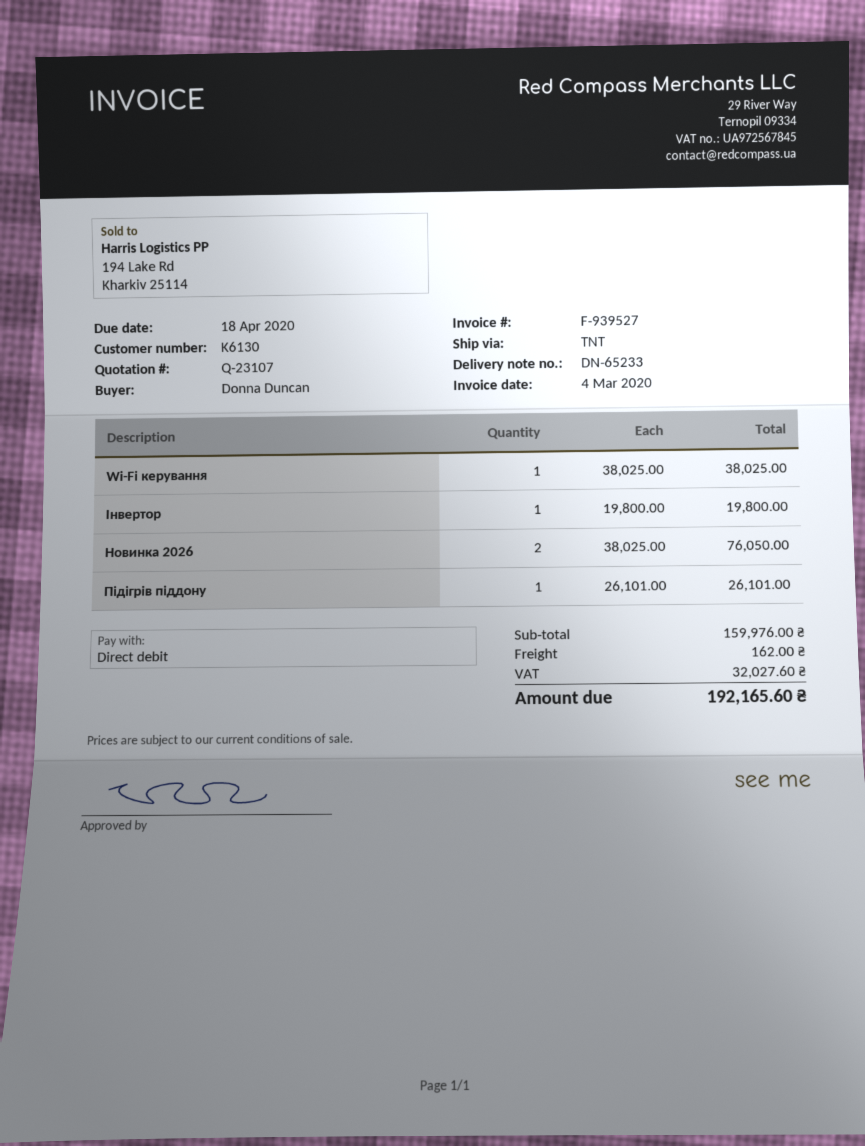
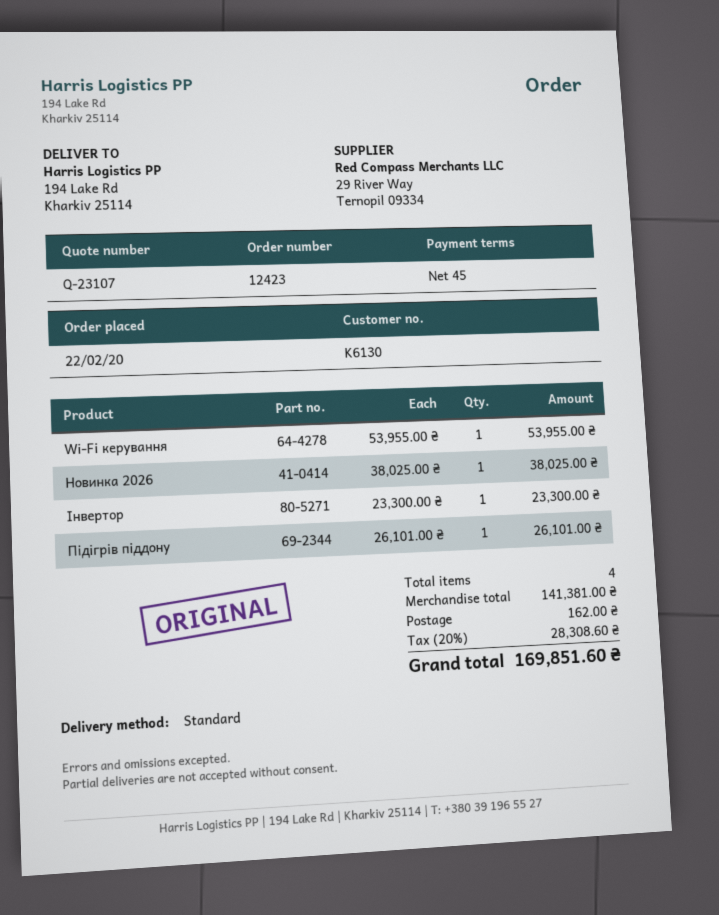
shipping method: TNT -> standard
Wi-Fi керування: 1 x 38025.00 = 38025.00 -> 1 x 53955.00 = 53955.00
Інвертор: 1 x 19800.00 = 19800.00 -> 1 x 23300.00 = 23300.00
Новинка 2026: 2 x 38025.00 = 76050.00 -> 1 x 38025.00 = 38025.00
subtotal: 159976.00 -> 141381.00
tax: 32027.60 -> 28308.60
total: 192165.60 -> 169851.60

